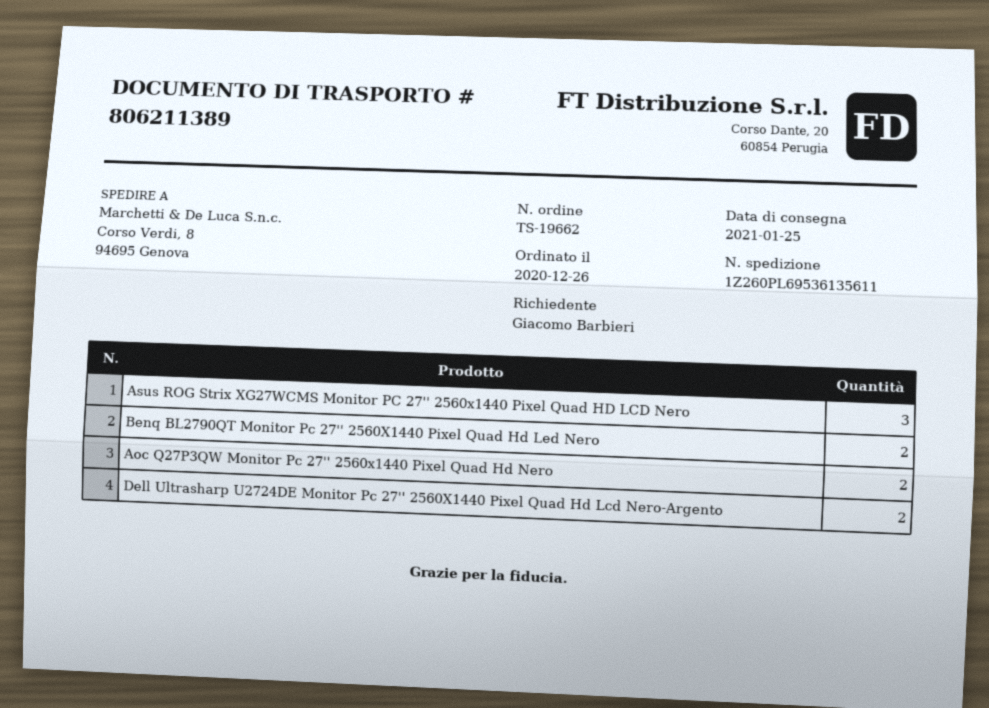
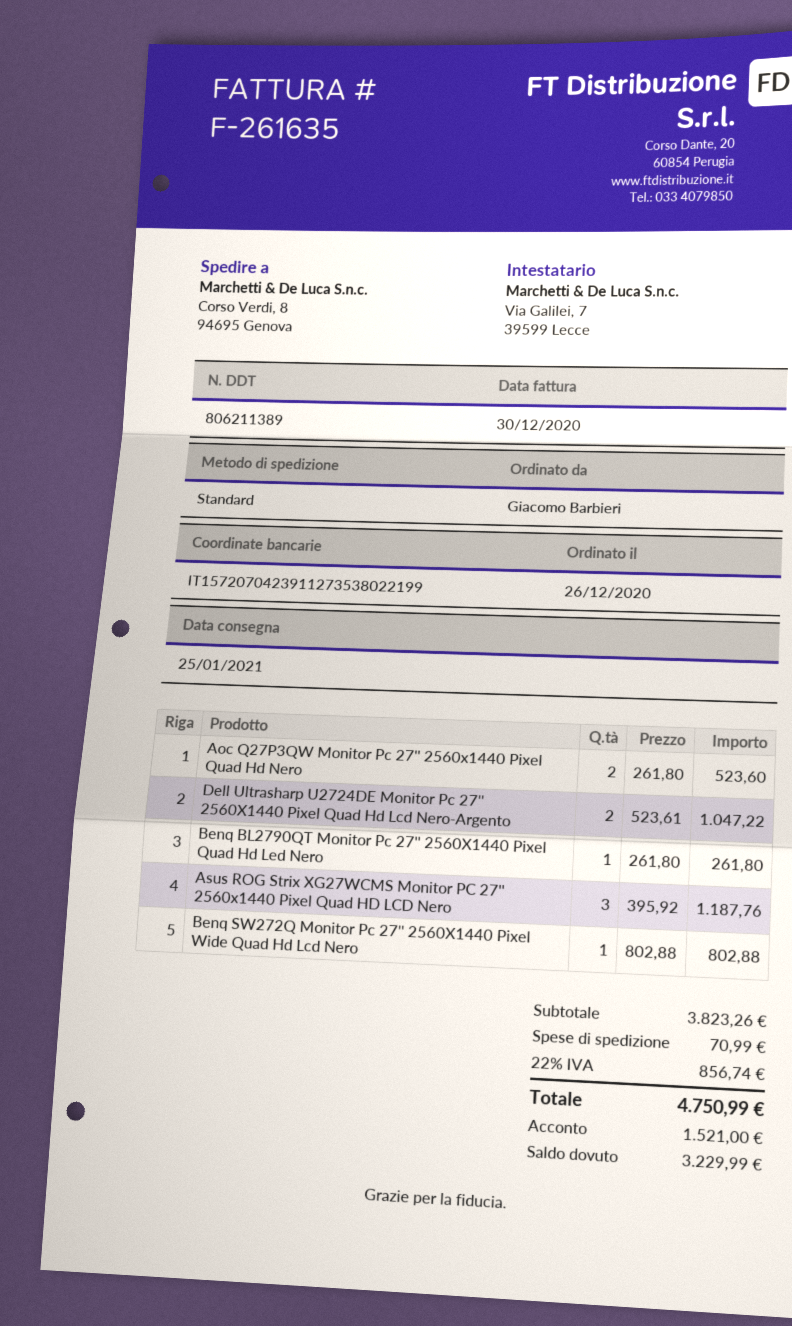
Benq BL2790QT Monitor Pc 27'' 2560X1440 Pixel Quad Hd Led Nero: 2 -> 1
Benq SW272Q Monitor Pc 27'' 2560X1440 Pixel Wide Quad Hd Lcd Nero: none -> 1

